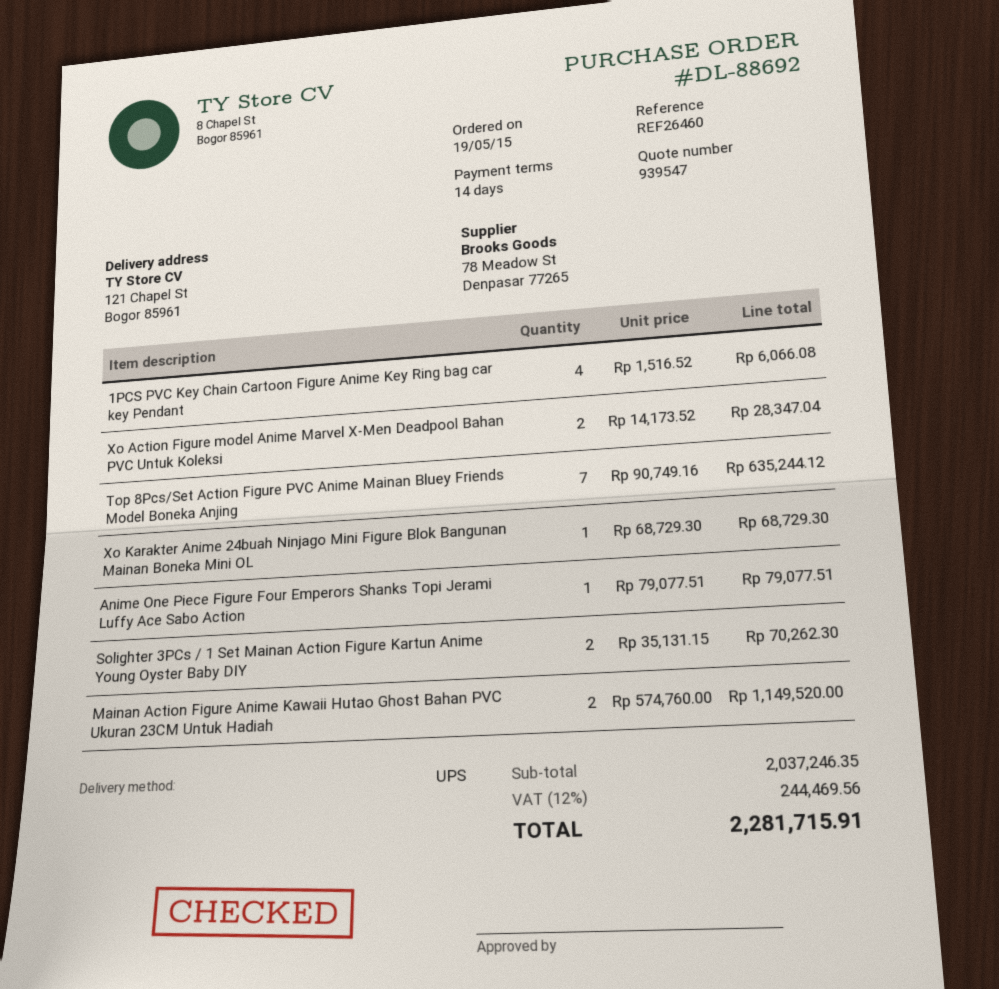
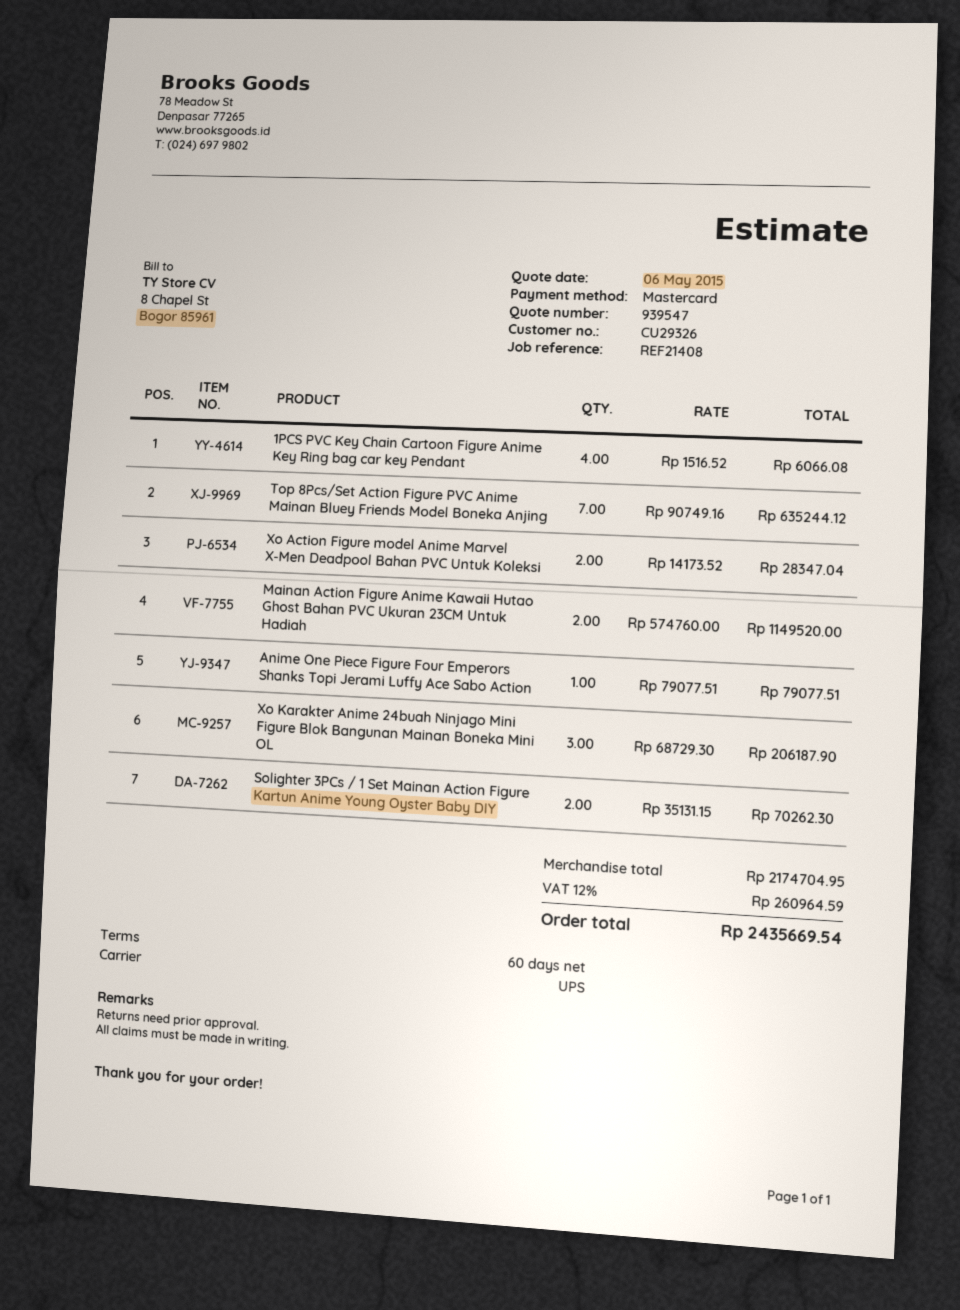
payment terms: 14 days -> 60 days
reference: REF26460 -> REF21408
Xo Karakter Anime 24buah Ninjago Mini Figure Blok Bangunan Mainan Boneka Mini OL: 1 x 68729.30 = 68729.30 -> 3 x 68729.30 = 206187.90
subtotal: 2037246.35 -> 2174704.95
tax: 12% = 244469.56 -> 12% = 260964.59
total: 2281715.91 -> 2435669.54

